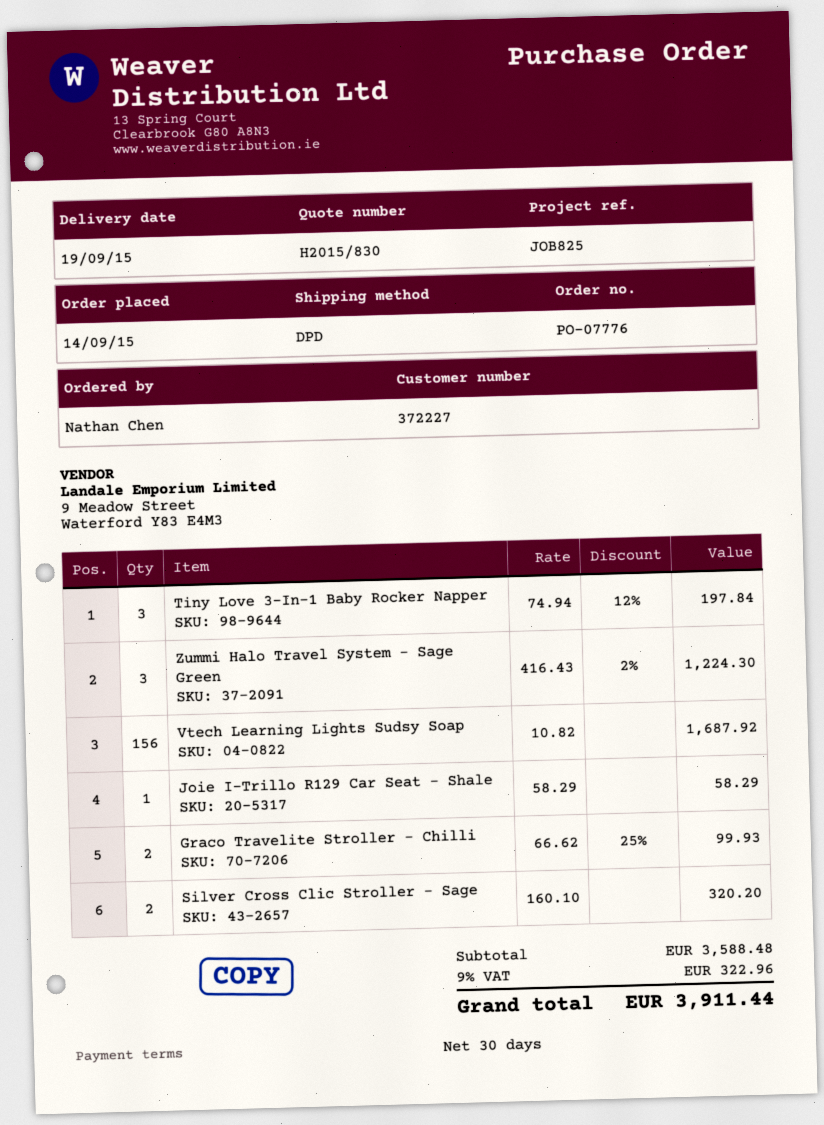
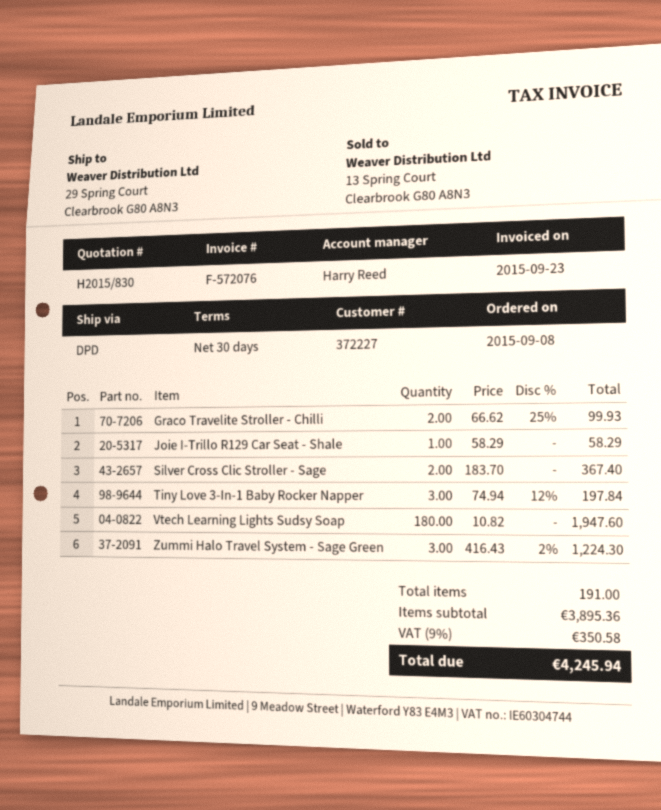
order date: 2015-09-14 -> 2015-09-08
Vtech Learning Lights Sudsy Soap: 156 x 10.82 = 1687.92 -> 180 x 10.82 = 1947.60
Silver Cross Clic Stroller - Sage: 2 x 160.10 = 320.20 -> 2 x 183.70 = 367.40
subtotal: 3588.48 -> 3895.36
tax: 9% = 322.96 -> 9% = 350.58
total: 3911.44 -> 4245.94

